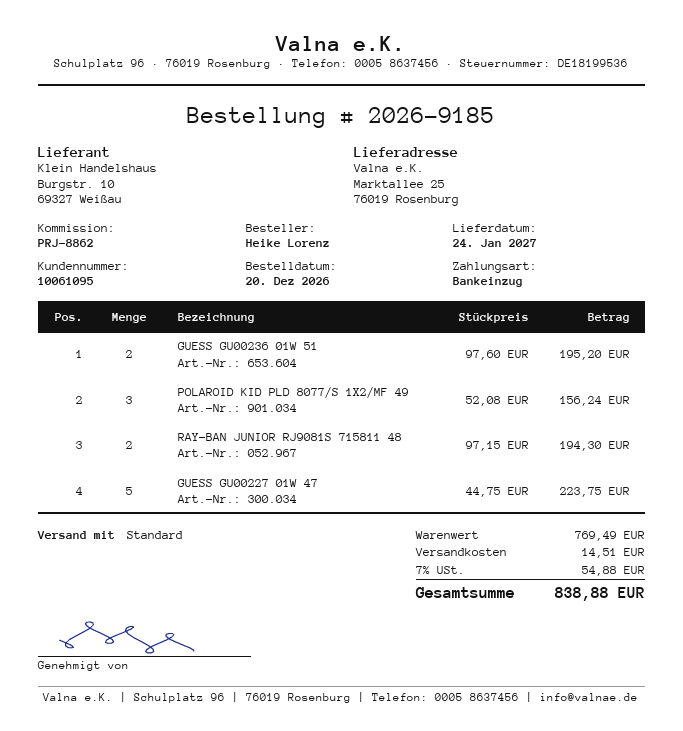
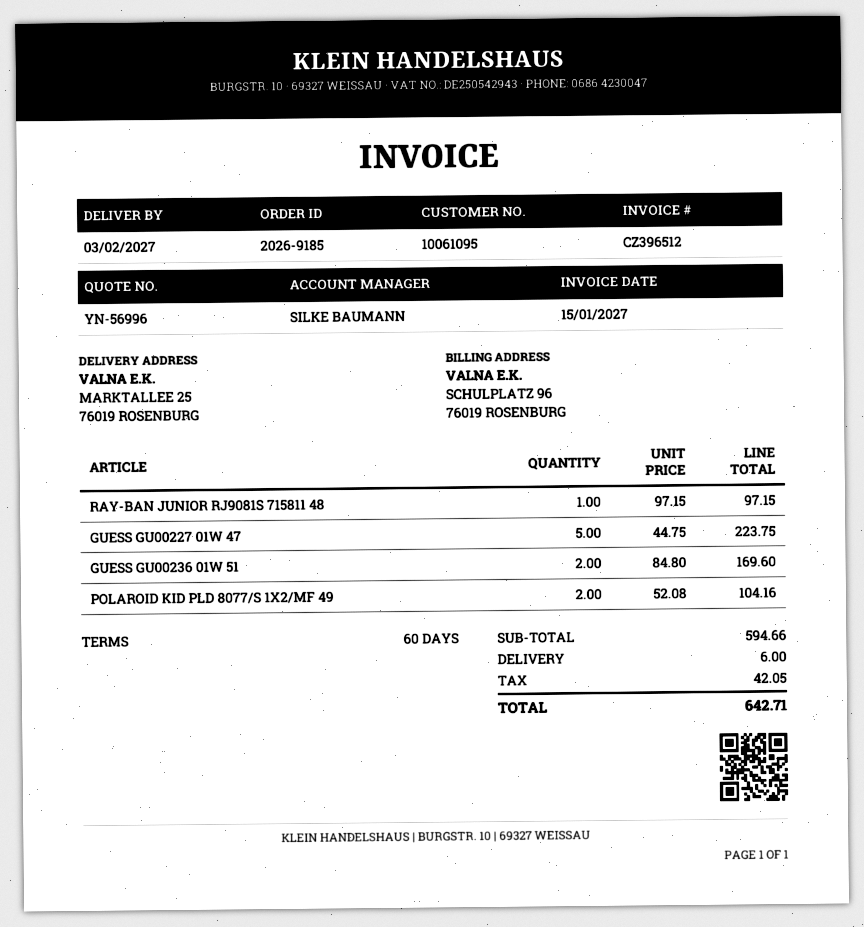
delivery date: 2027-01-24 -> 2027-02-03
GUESS GU00236 01W 51: 2 x 97.60 = 195.20 -> 2 x 84.80 = 169.60
POLAROID KID PLD 8077/S 1X2/MF 49: 3 x 52.08 = 156.24 -> 2 x 52.08 = 104.16
RAY-BAN JUNIOR RJ9081S 715811 48: 2 x 97.15 = 194.30 -> 1 x 97.15 = 97.15
subtotal: 769.49 -> 594.66
shipping: 14.51 -> 6.00
tax: 54.88 -> 42.05
total: 838.88 -> 642.71

